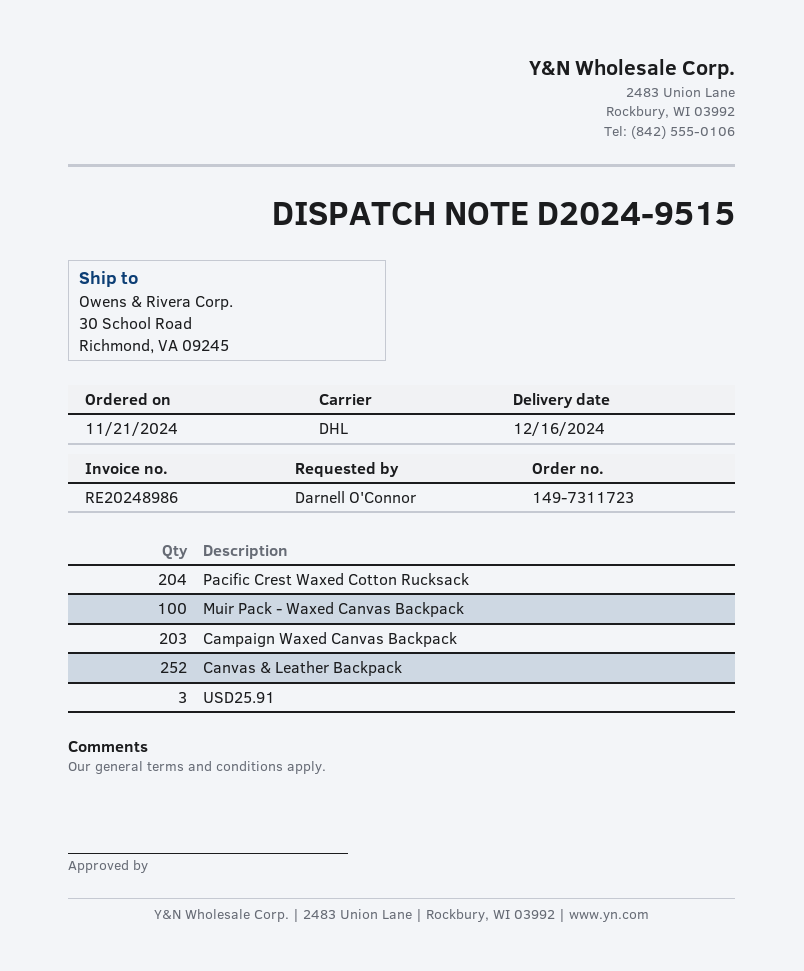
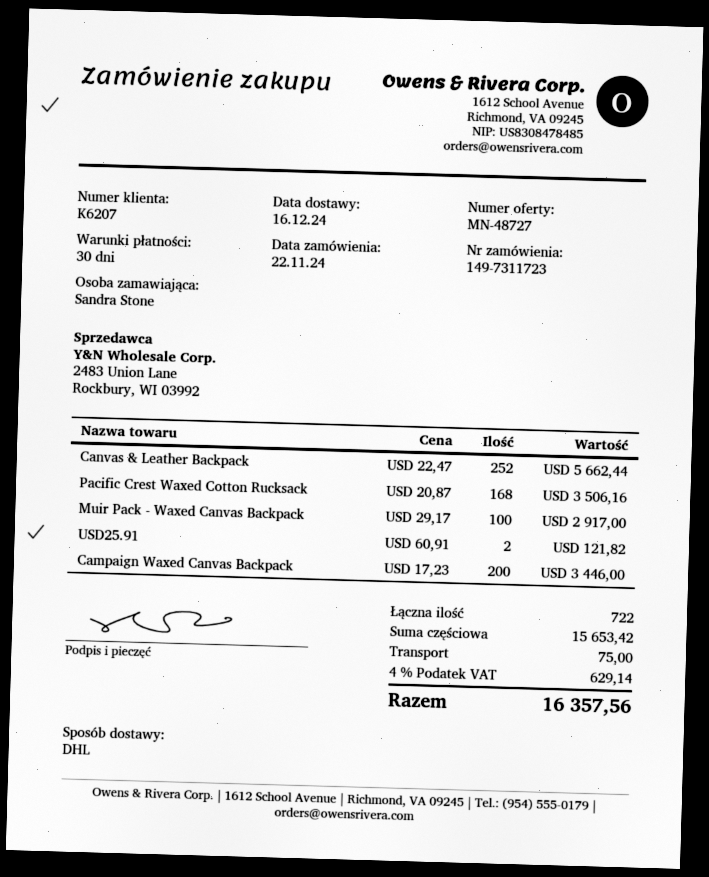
order date: 2024-11-21 -> 2024-11-22
ordered by: Darnell O'Connor -> Sandra Stone
Pacific Crest Waxed Cotton Rucksack: 204 -> 168
Campaign Waxed Canvas Backpack: 203 -> 200
USD25.91: 3 -> 2

